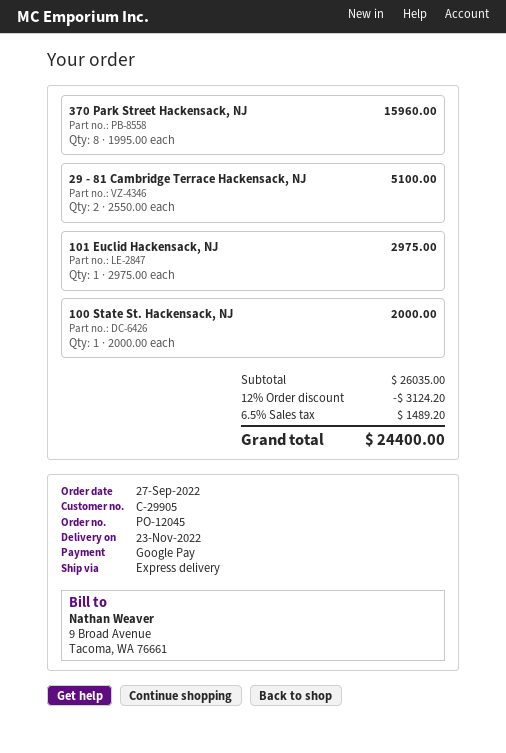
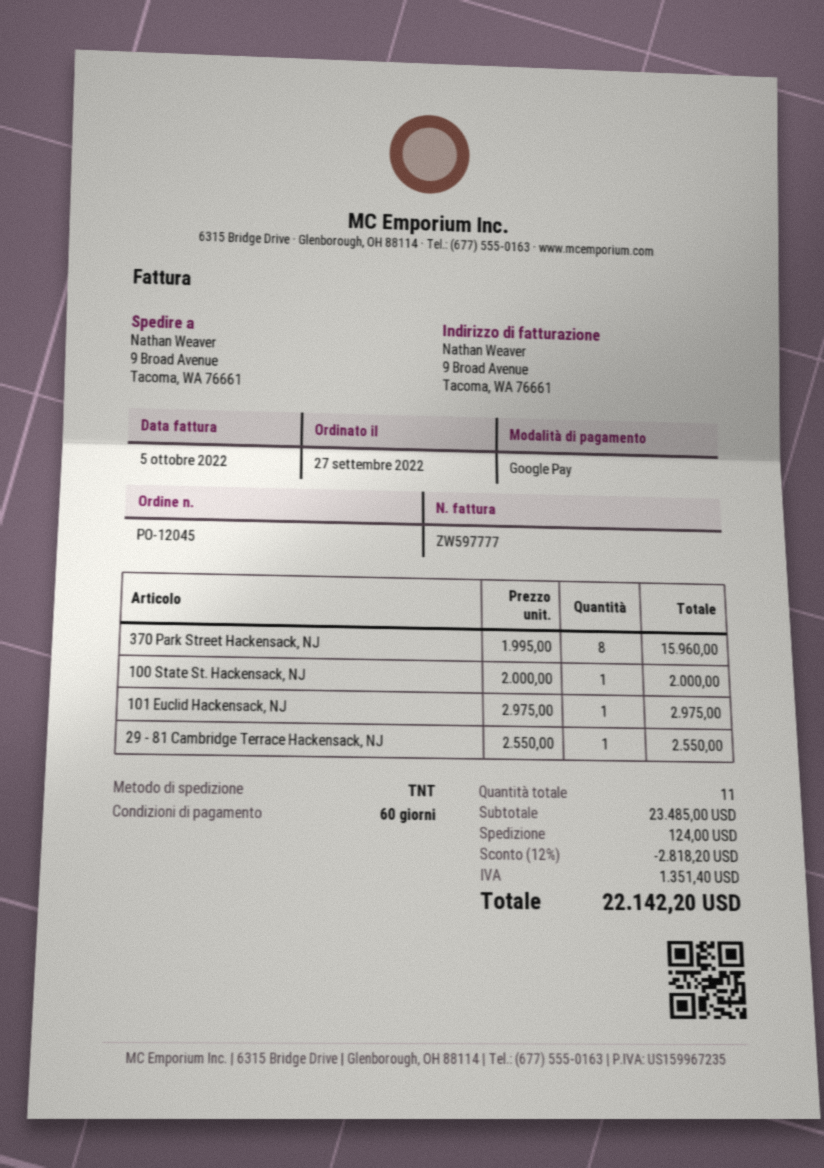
shipping method: express -> TNT
29 - 81 Cambridge Terrace Hackensack, NJ: 2 x 2550.00 = 5100.00 -> 1 x 2550.00 = 2550.00
subtotal: 26035.00 -> 23485.00
discount: 12% = 3124.20 -> 12% = 2818.20
shipping: none -> 124.00
tax: 1489.20 -> 1351.40
total: 24400.00 -> 22142.20

